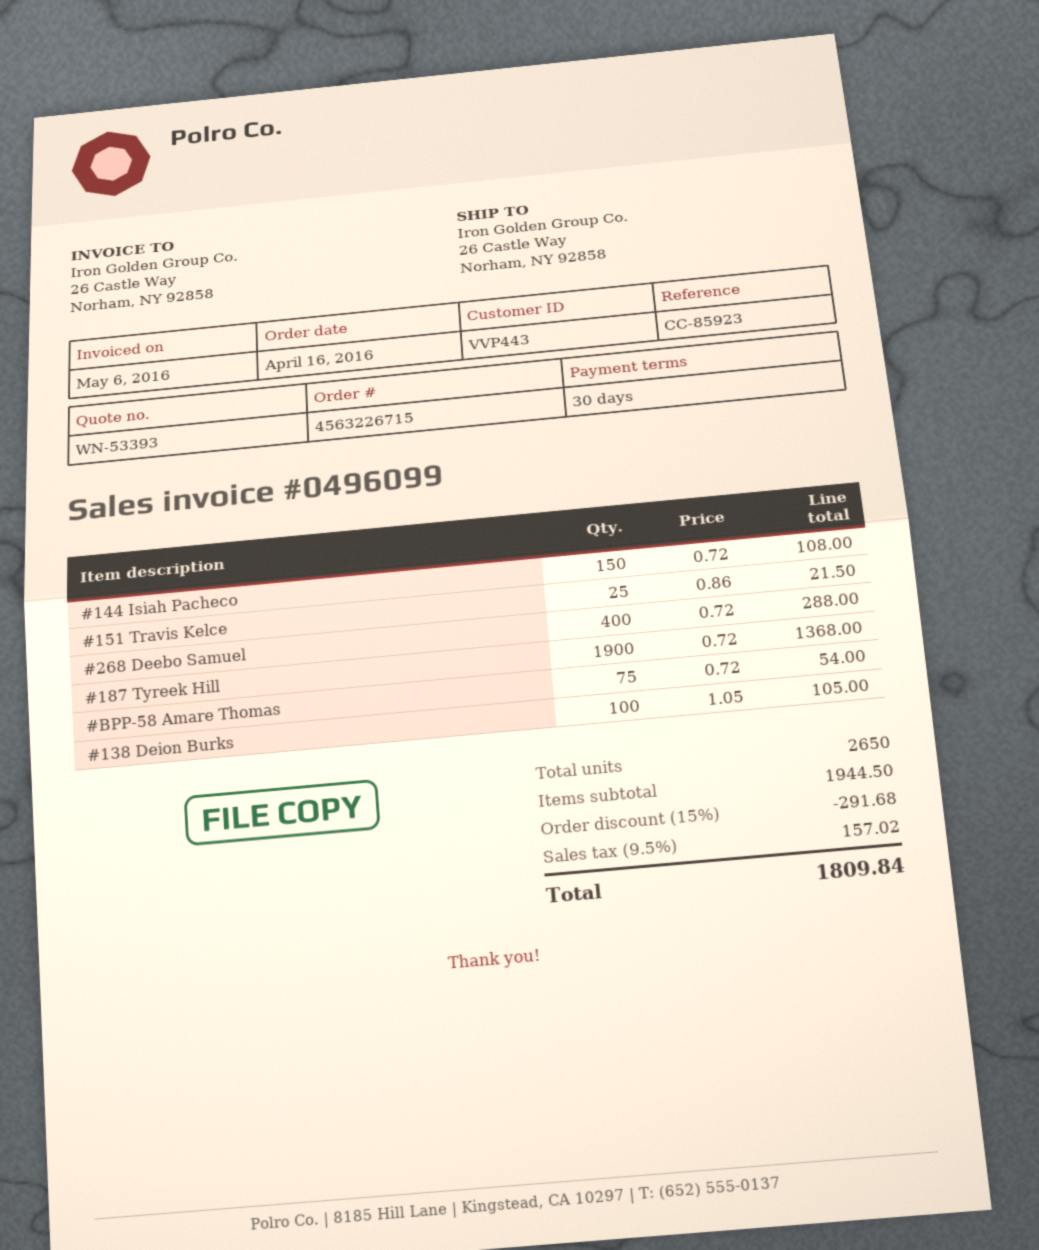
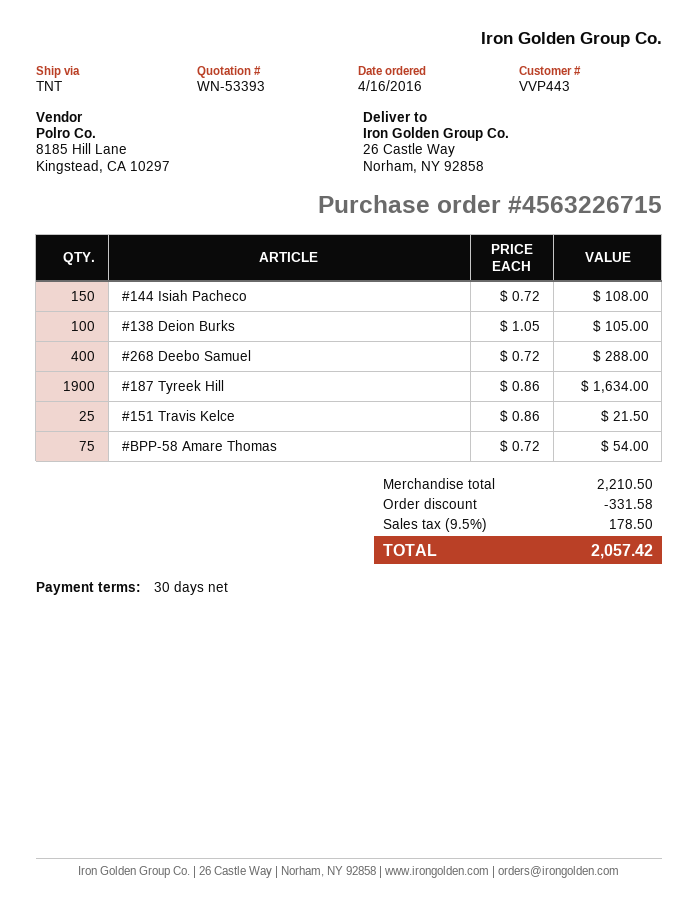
#187 Tyreek Hill: 1900 x 0.72 = 1368.00 -> 1900 x 0.86 = 1634.00
subtotal: 1944.50 -> 2210.50
discount: 291.68 -> 331.58
tax: 9.5% = 157.02 -> 9.5% = 178.50
total: 1809.84 -> 2057.42

